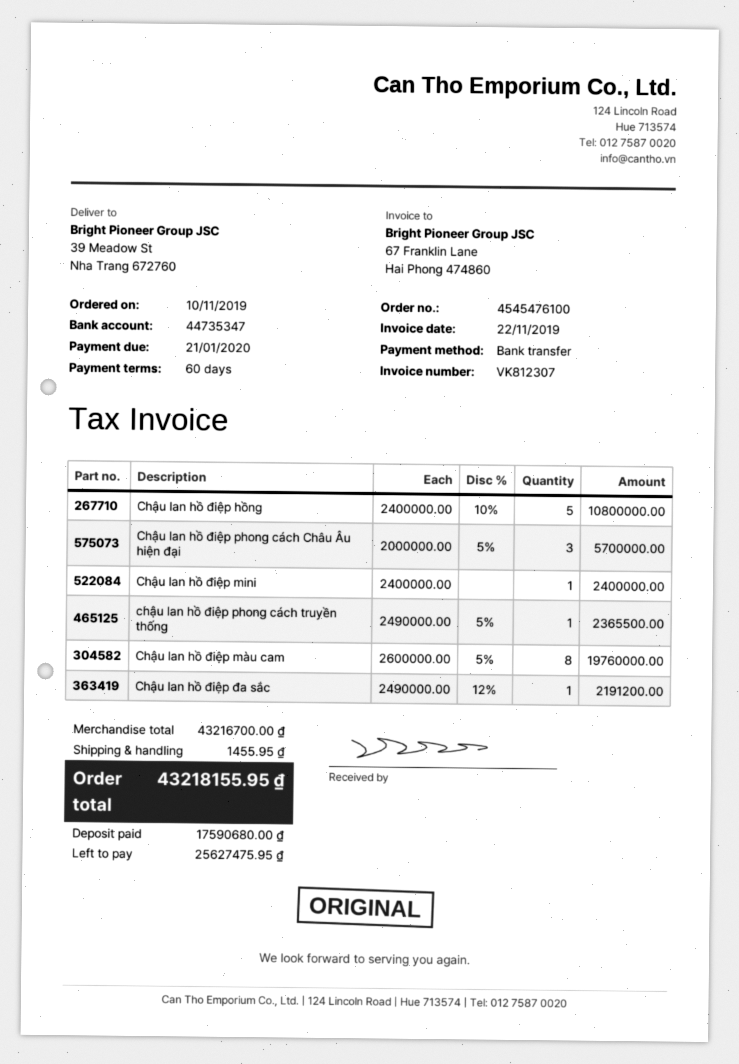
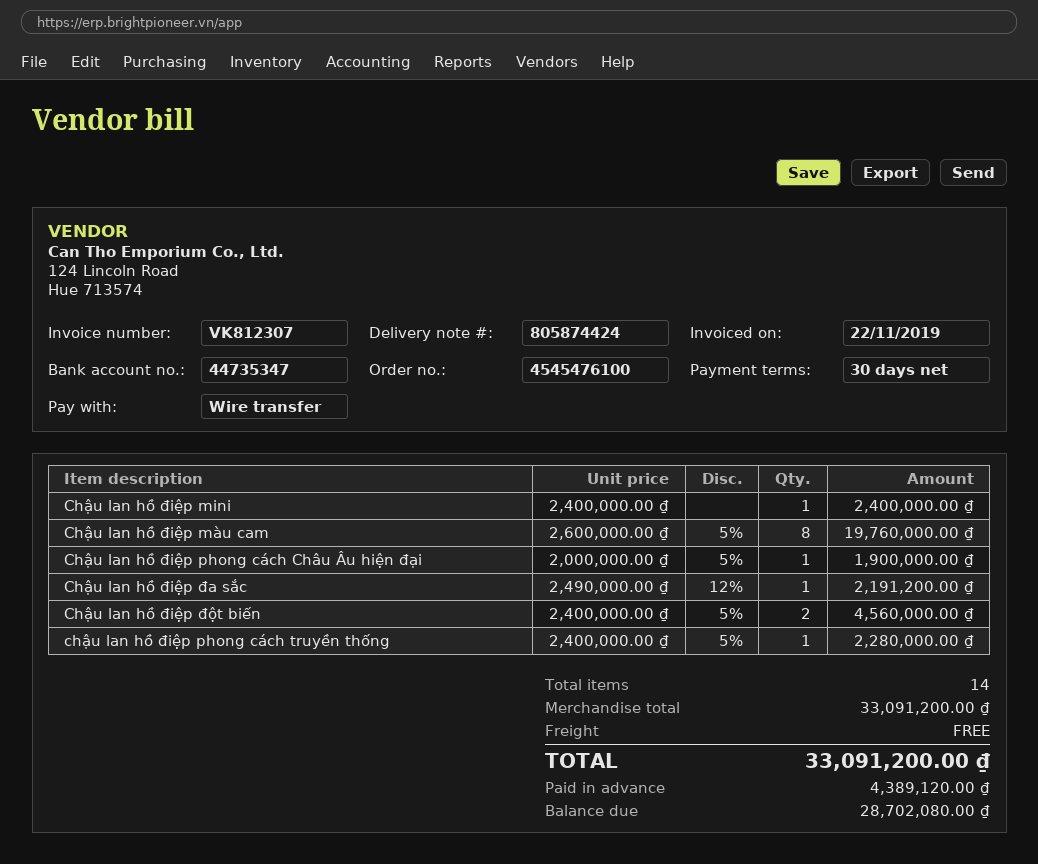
payment terms: 60 days -> 30 days
Chậu lan hồ điệp hồng: 5 x 2400000.00 - 10% = 10800000.00 -> none
Chậu lan hồ điệp phong cách Châu Âu hiện đại: 3 x 2000000.00 - 5% = 5700000.00 -> 1 x 2000000.00 - 5% = 1900000.00
chậu lan hồ điệp phong cách truyền thống: 1 x 2490000.00 - 5% = 2365500.00 -> 1 x 2400000.00 - 5% = 2280000.00
Chậu lan hồ điệp đột biến: none -> 2 x 2400000.00 - 5% = 4560000.00
subtotal: 43216700.00 -> 33091200.00
shipping: 1455.95 -> 0.00
total: 43218155.95 -> 33091200.00
deposit: 17590680.00 -> 4389120.00
balance: 25627475.95 -> 28702080.00

